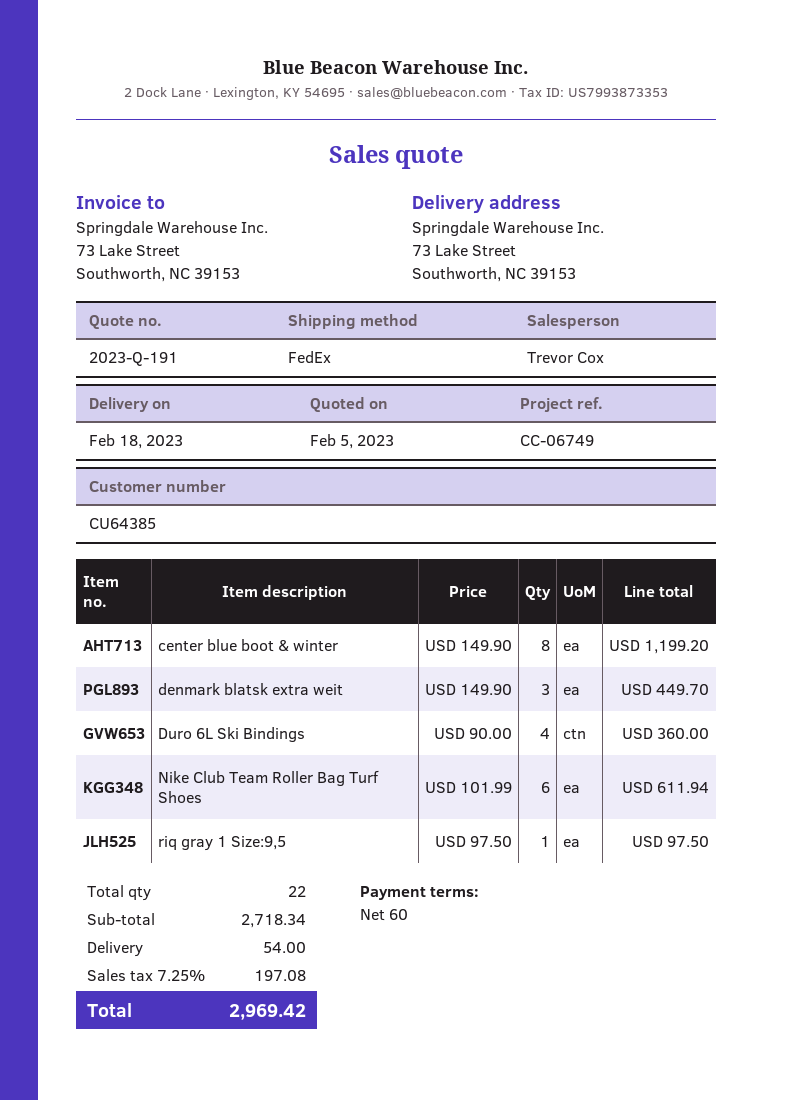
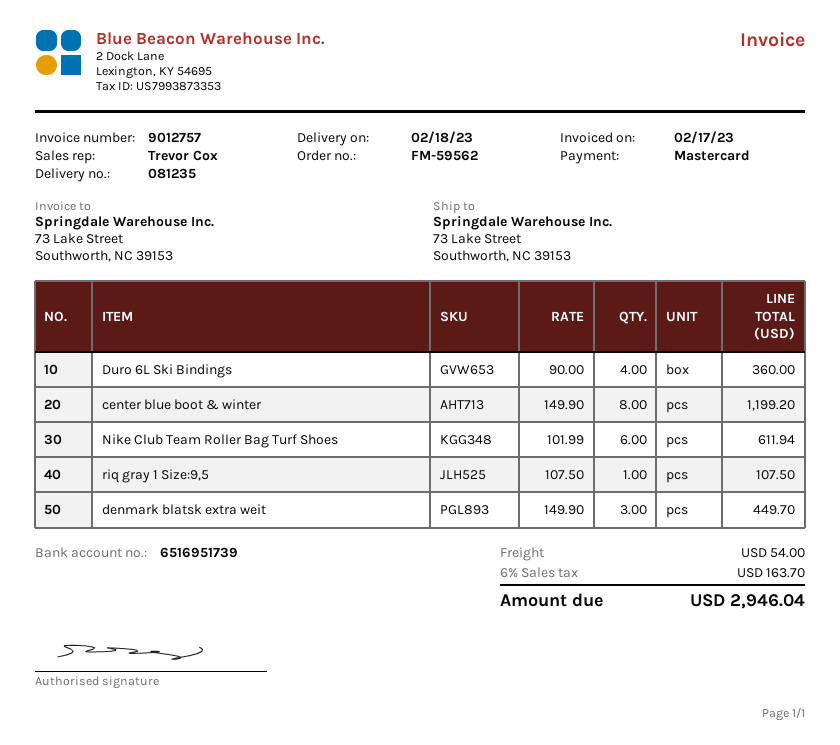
riq gray 1 Size:9,5: 1 x 97.50 = 97.50 -> 1 x 107.50 = 107.50
tax: 7.25% = 197.08 -> 6% = 163.70
total: 2969.42 -> 2946.04

